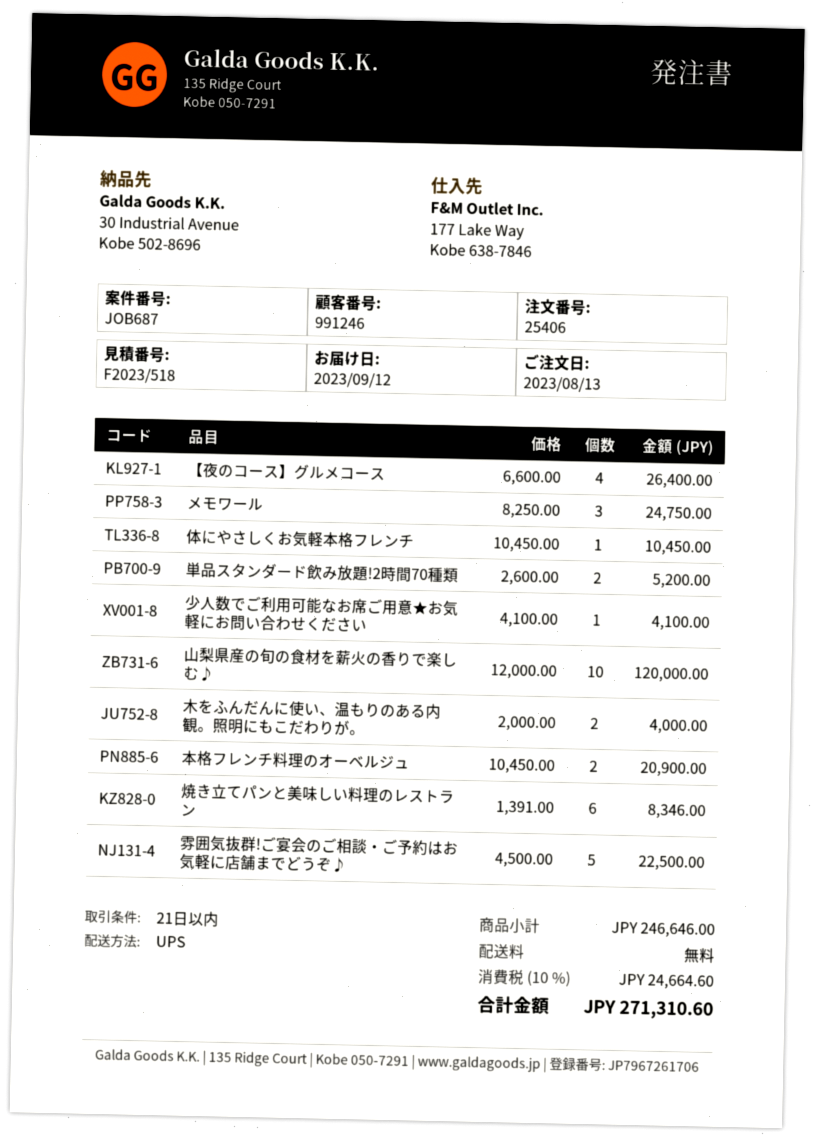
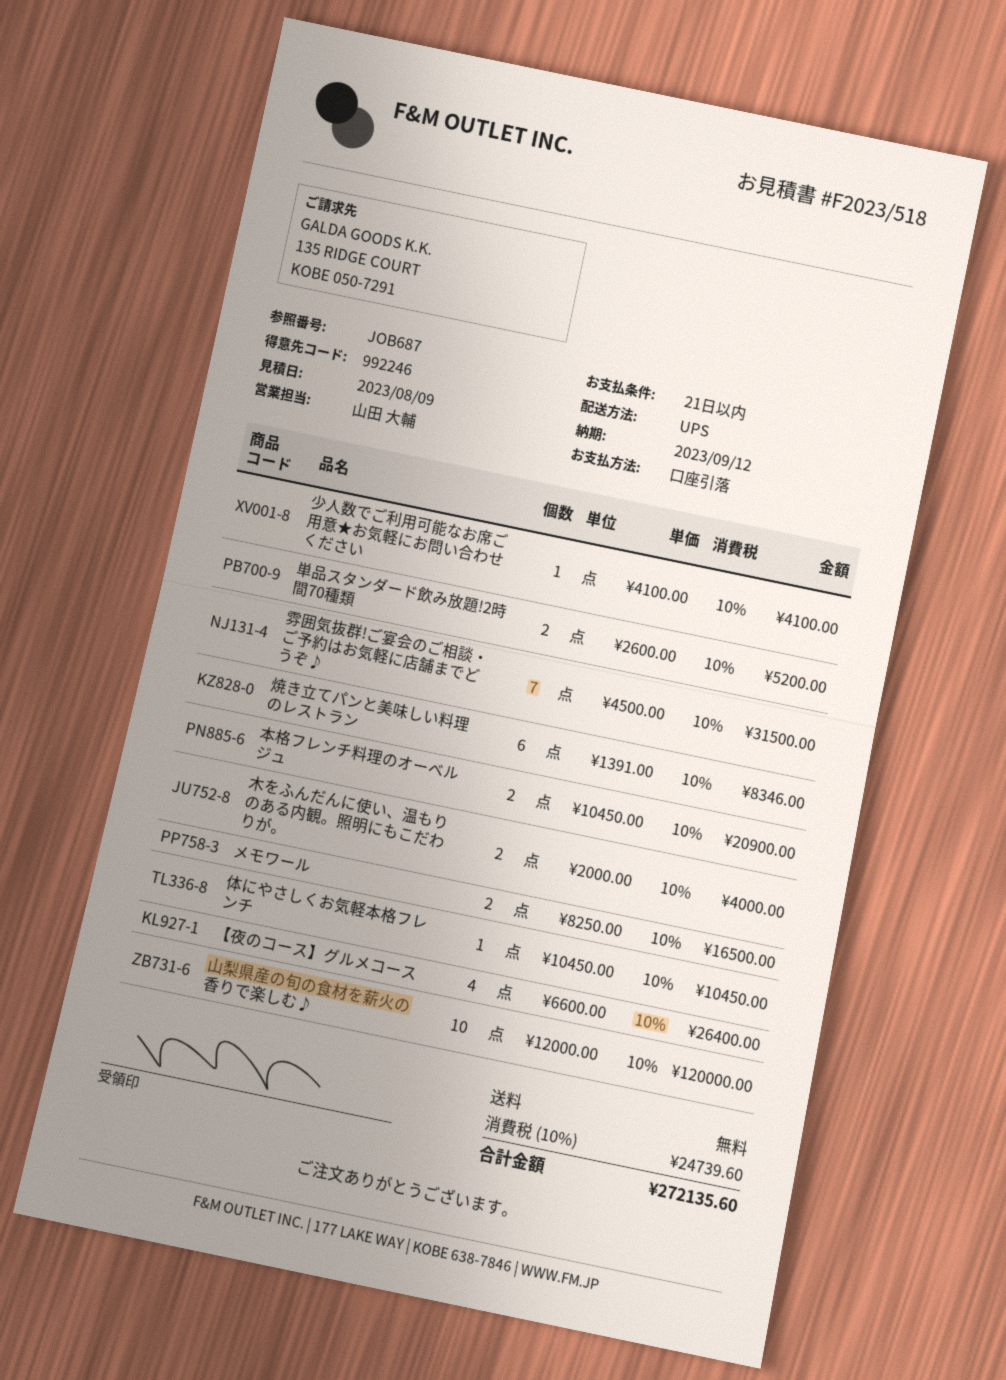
customer number: 991246 -> 992246
メモワール: 3 x 8250.00 = 24750.00 -> 2 x 8250.00 = 16500.00
雰囲気抜群!ご宴会のご相談・ご予約はお気軽に店舗までどうぞ♪: 5 x 4500.00 = 22500.00 -> 7 x 4500.00 = 31500.00
tax: 10% = 24664.60 -> 10% = 24739.60
total: 271310.60 -> 272135.60

